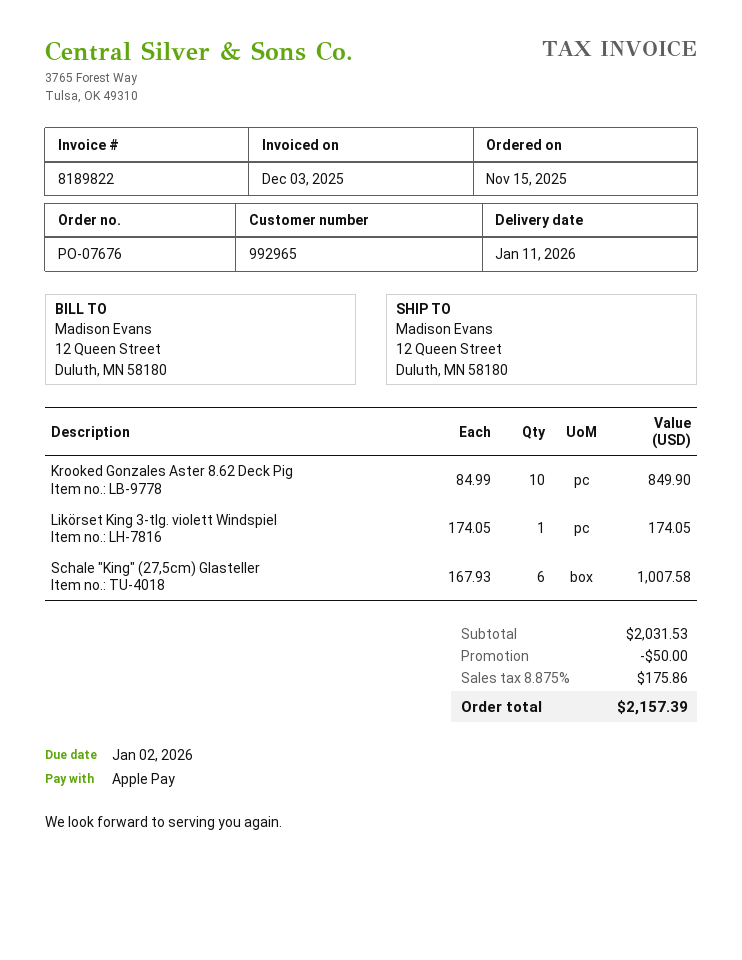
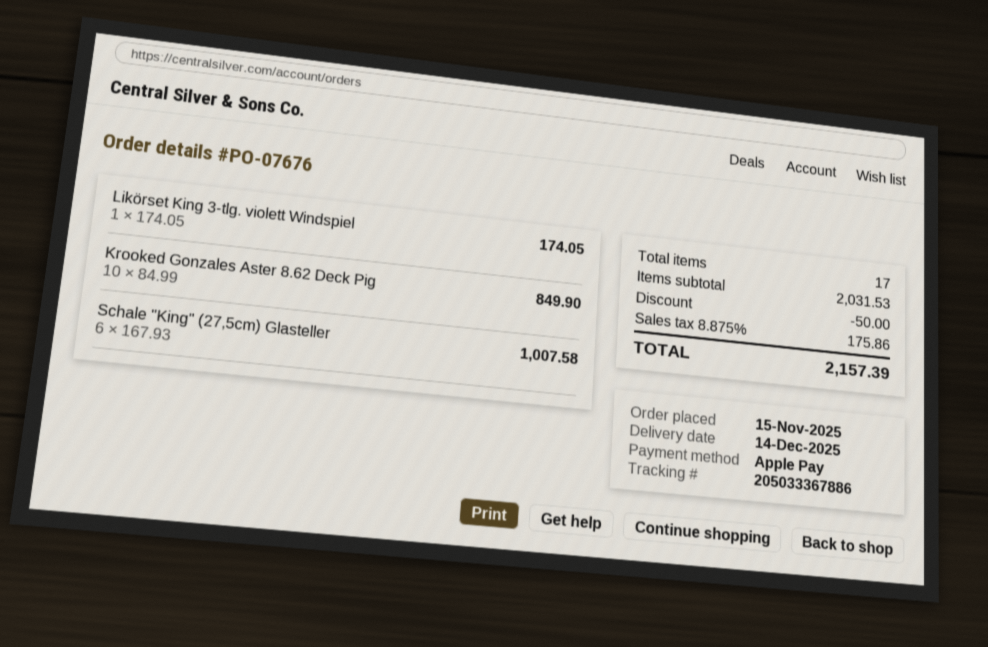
delivery date: 2026-01-11 -> 2025-12-14

